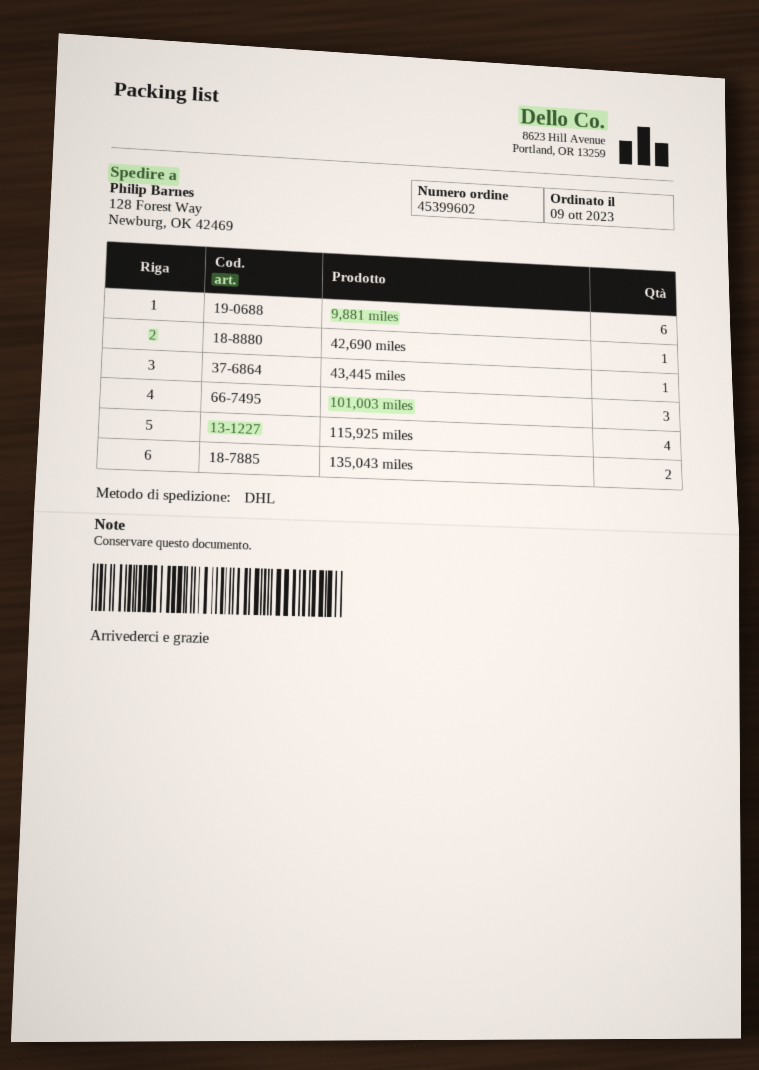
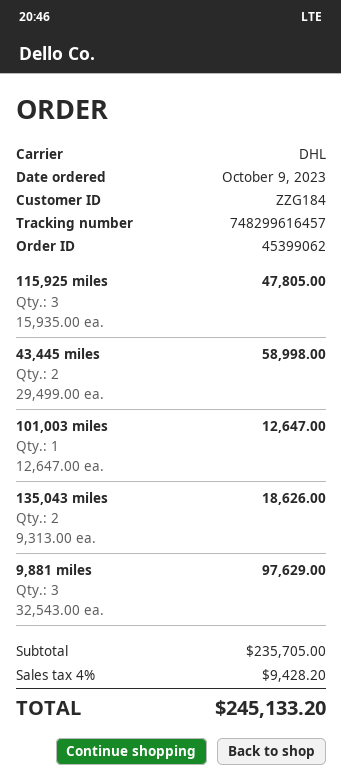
order number: 45399602 -> 45399062
9,881 miles: 6 -> 3
42,690 miles: 1 -> none
43,445 miles: 1 -> 2
101,003 miles: 3 -> 1
115,925 miles: 4 -> 3

